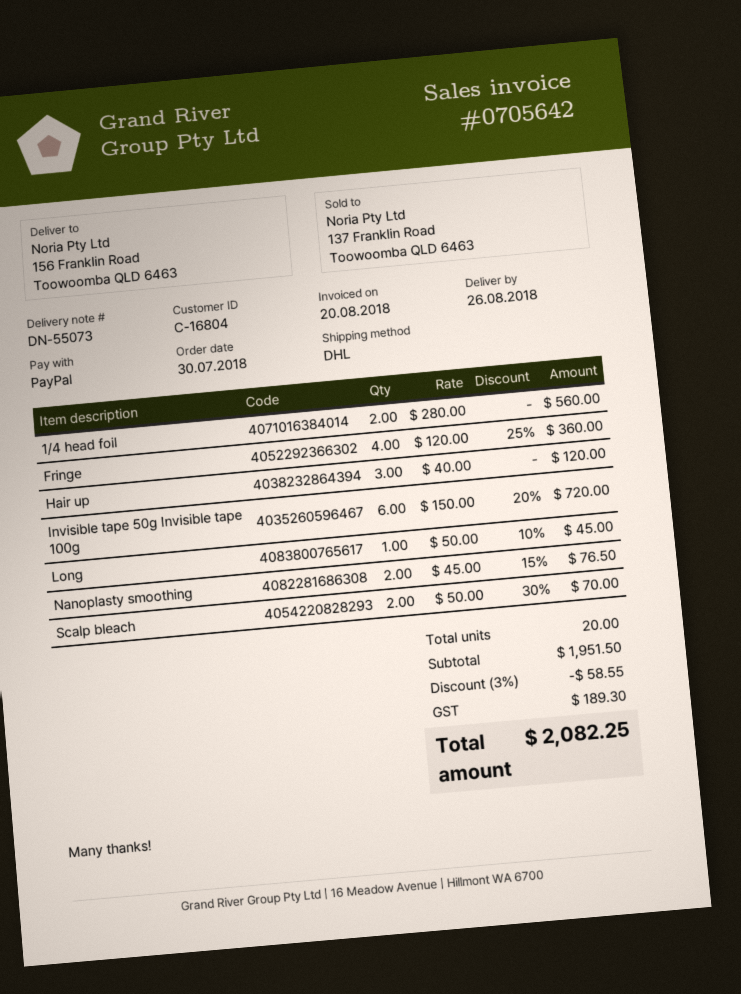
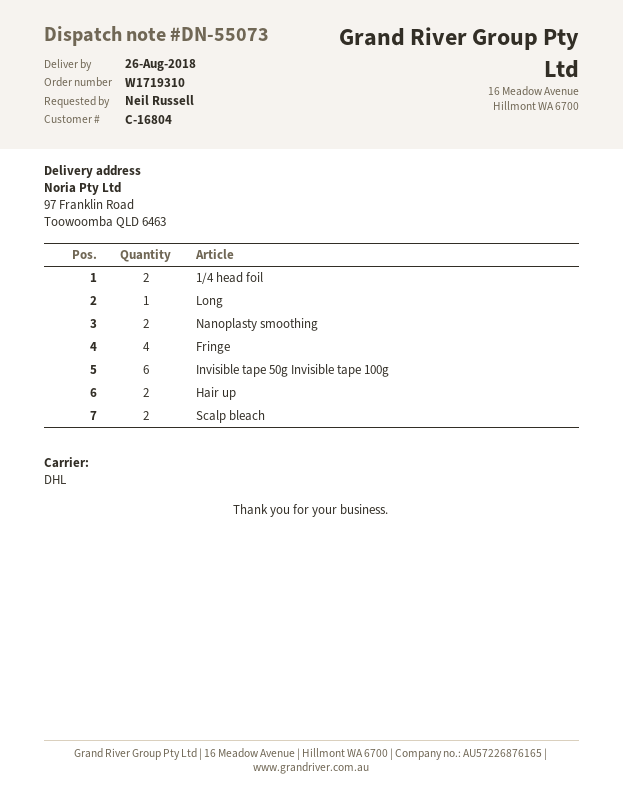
ship to: 156 Franklin Road, Toowoomba QLD 6463 -> 97 Franklin Road, Toowoomba QLD 6463
Hair up: 3 -> 2

